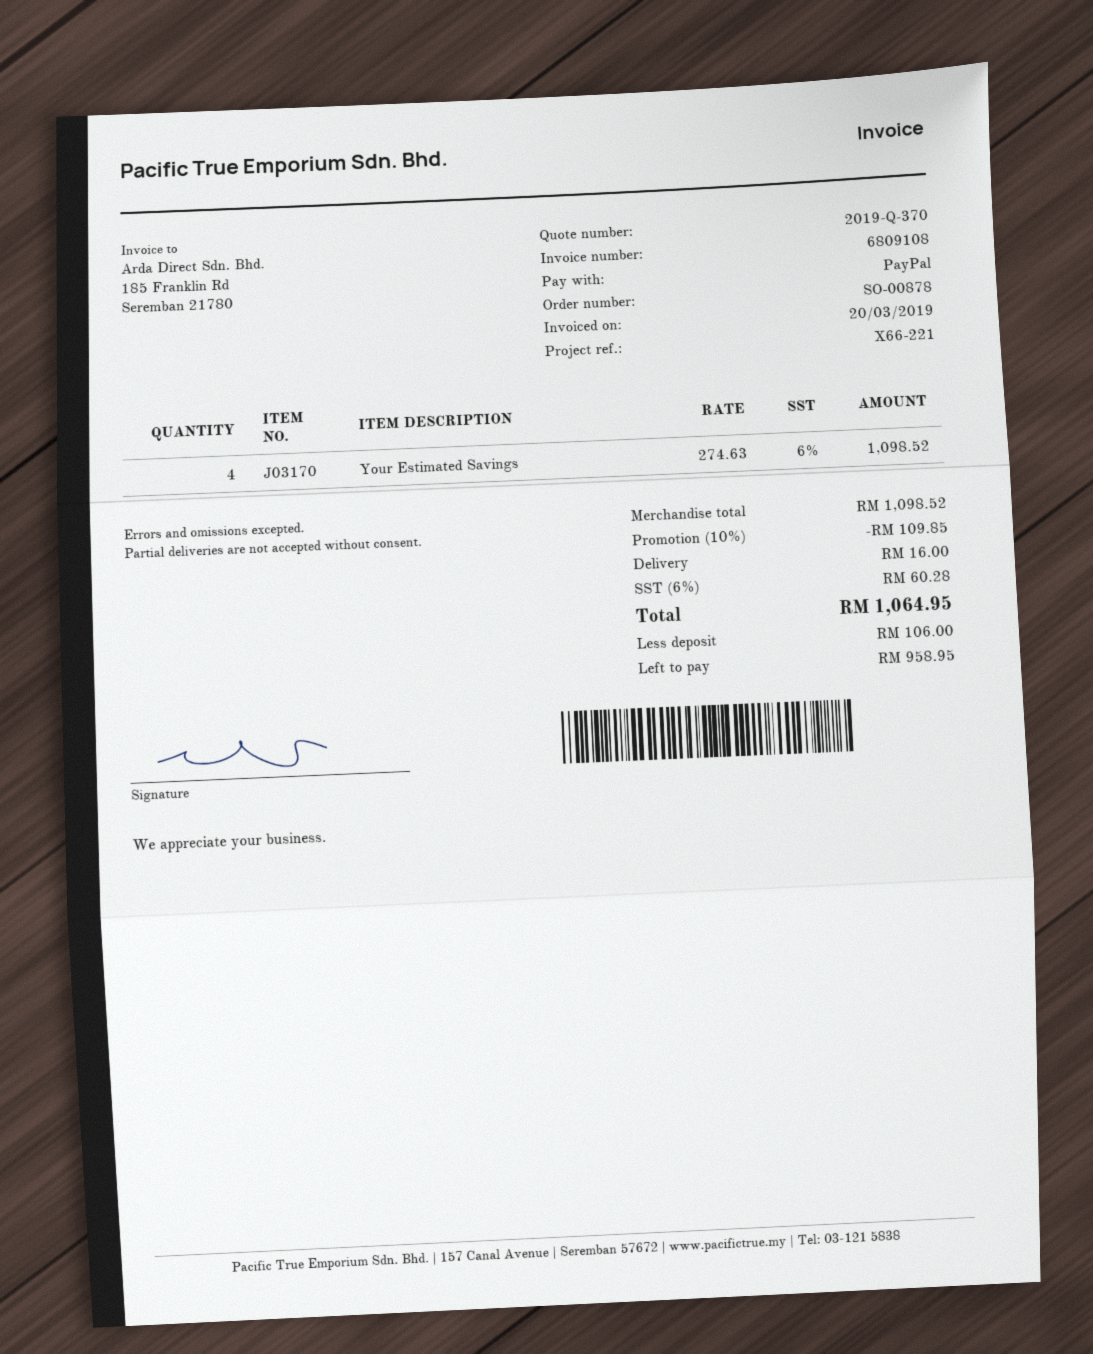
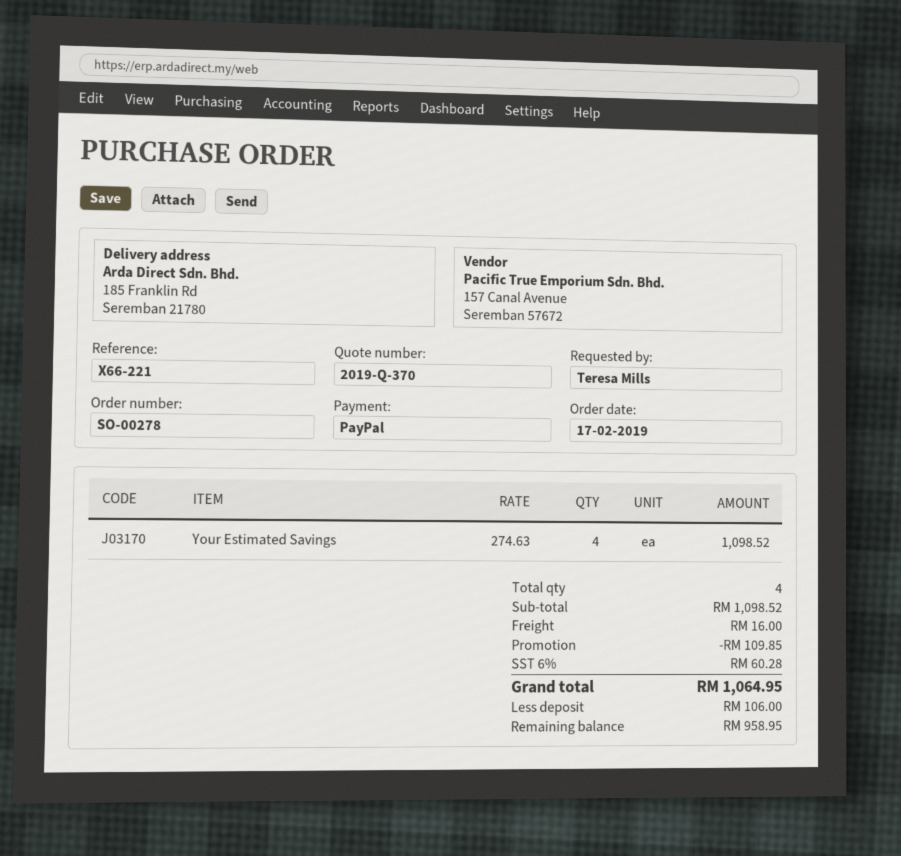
order number: SO-00878 -> SO-00278

